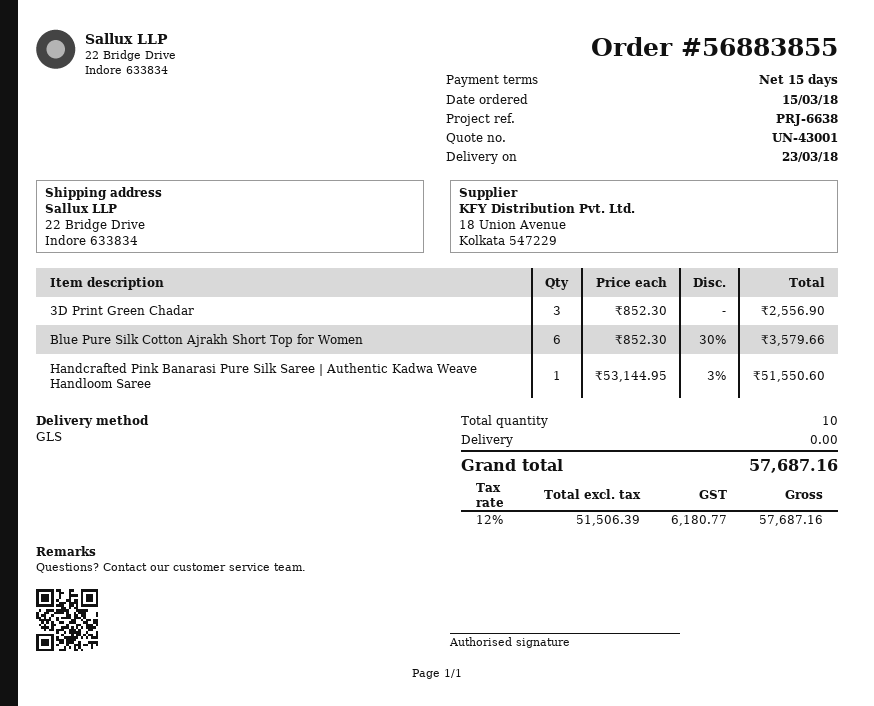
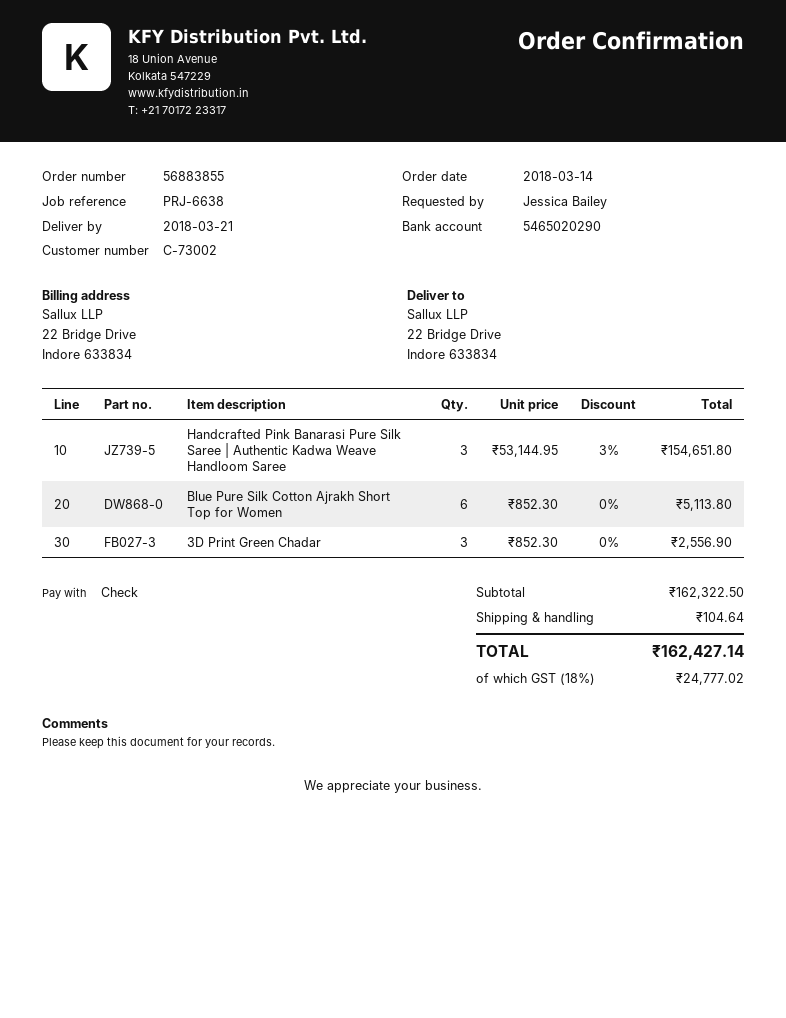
order date: 2018-03-15 -> 2018-03-14
delivery date: 2018-03-23 -> 2018-03-21
Blue Pure Silk Cotton Ajrakh Short Top for Women: 6 x 852.30 - 30% = 3579.66 -> 6 x 852.30 = 5113.80
Handcrafted Pink Banarasi Pure Silk Saree | Authentic Kadwa Weave Handloom Saree: 1 x 53144.95 - 3% = 51550.60 -> 3 x 53144.95 - 3% = 154651.80
shipping: 0.00 -> 104.64
tax: 12% = 6180.77 -> 18% = 24777.02
total: 57687.16 -> 162427.14

